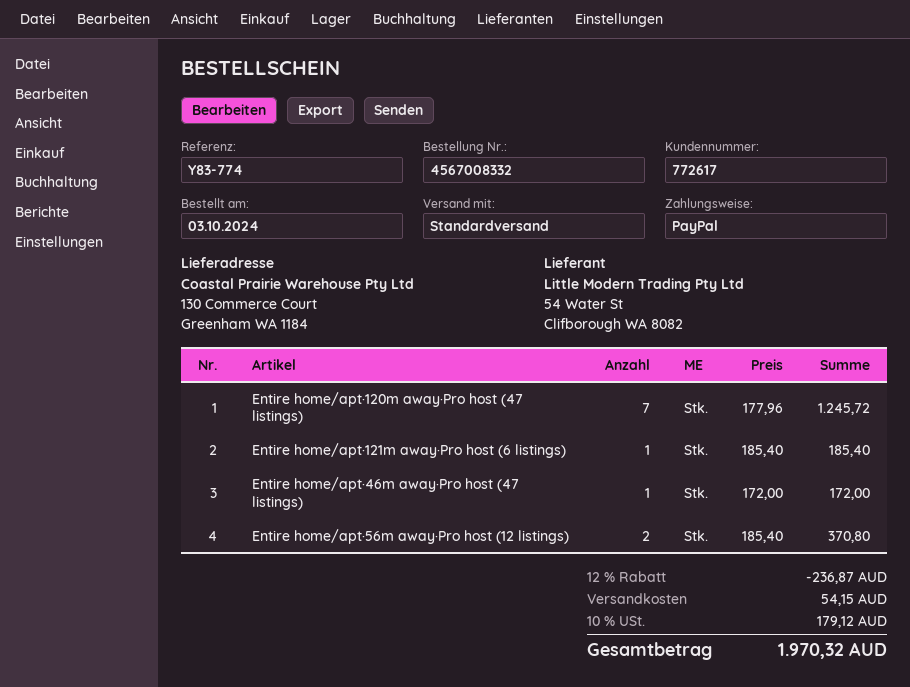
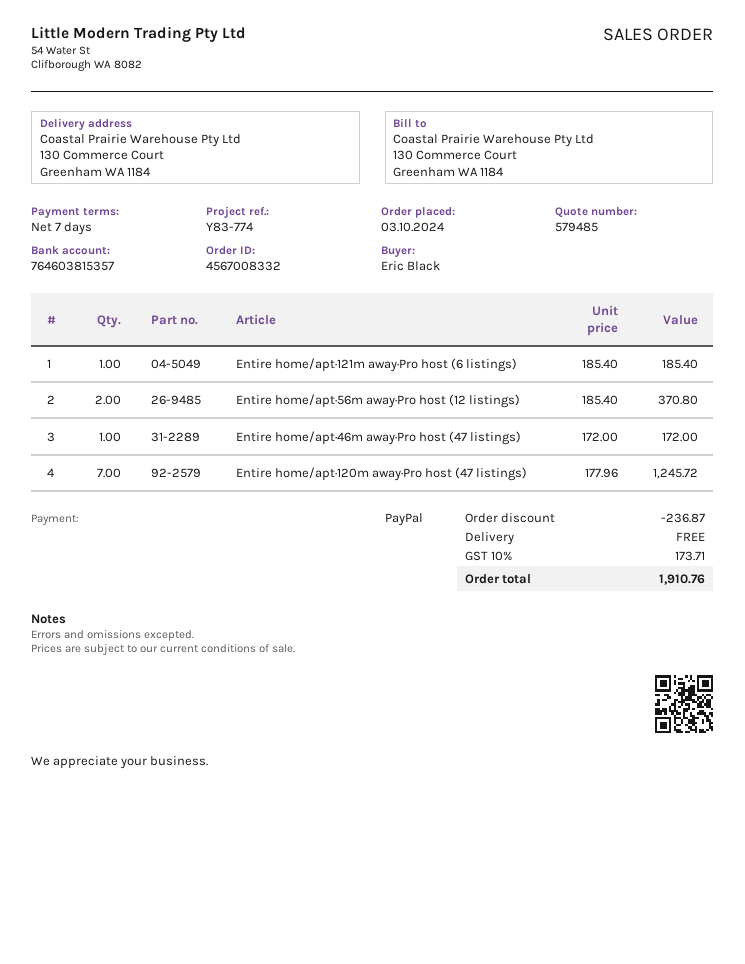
shipping: 54.15 -> 0.00
tax: 10% = 179.12 -> 10% = 173.71
total: 1970.32 -> 1910.76

